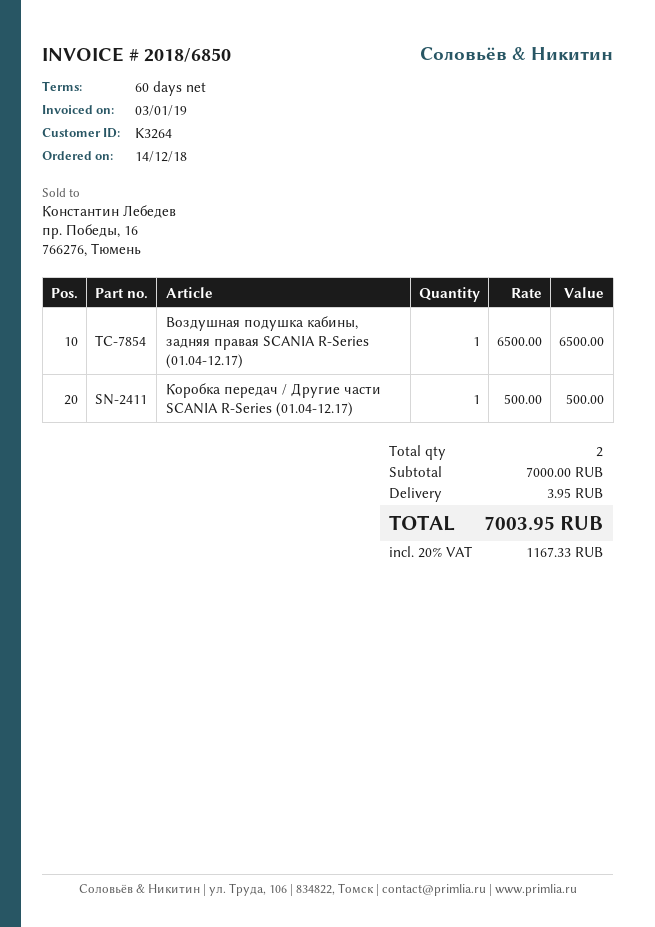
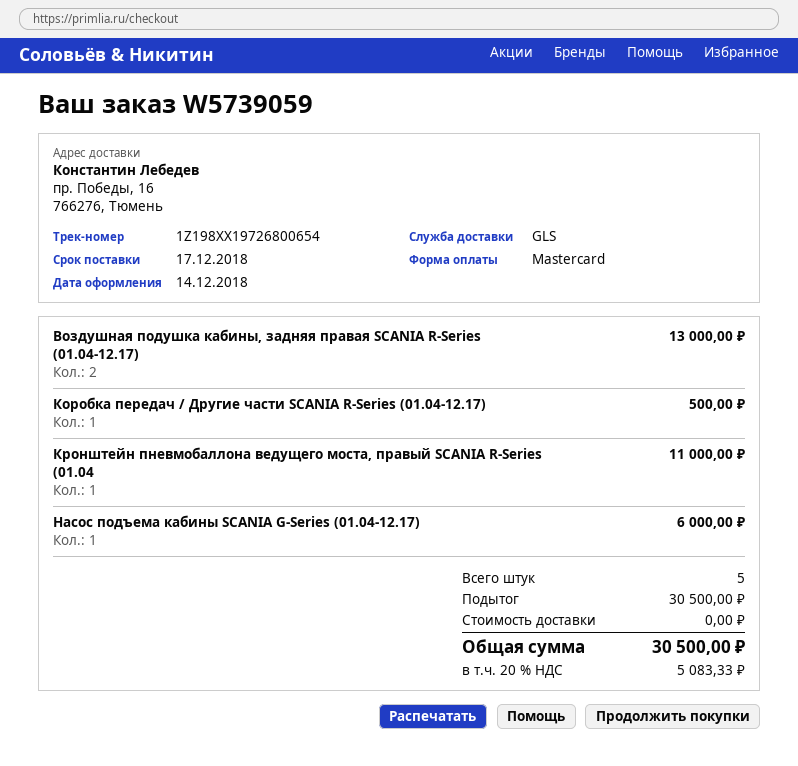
Воздушная подушка кабины, задняя правая SCANIA R-Series (01.04-12.17): 1 for 6500.00 -> 2 for 13000.00
Кронштейн пневмобаллона ведущего моста, правый SCANIA R-Series (01.04: none -> 1 for 11000.00
Насос подъема кабины SCANIA G-Series (01.04-12.17): none -> 1 for 6000.00
total quantity: 2 -> 5
subtotal: 7000.00 -> 30500.00
shipping: 3.95 -> 0.00
tax: 20% = 1167.33 -> 20% = 5083.33
total: 7003.95 -> 30500.00

